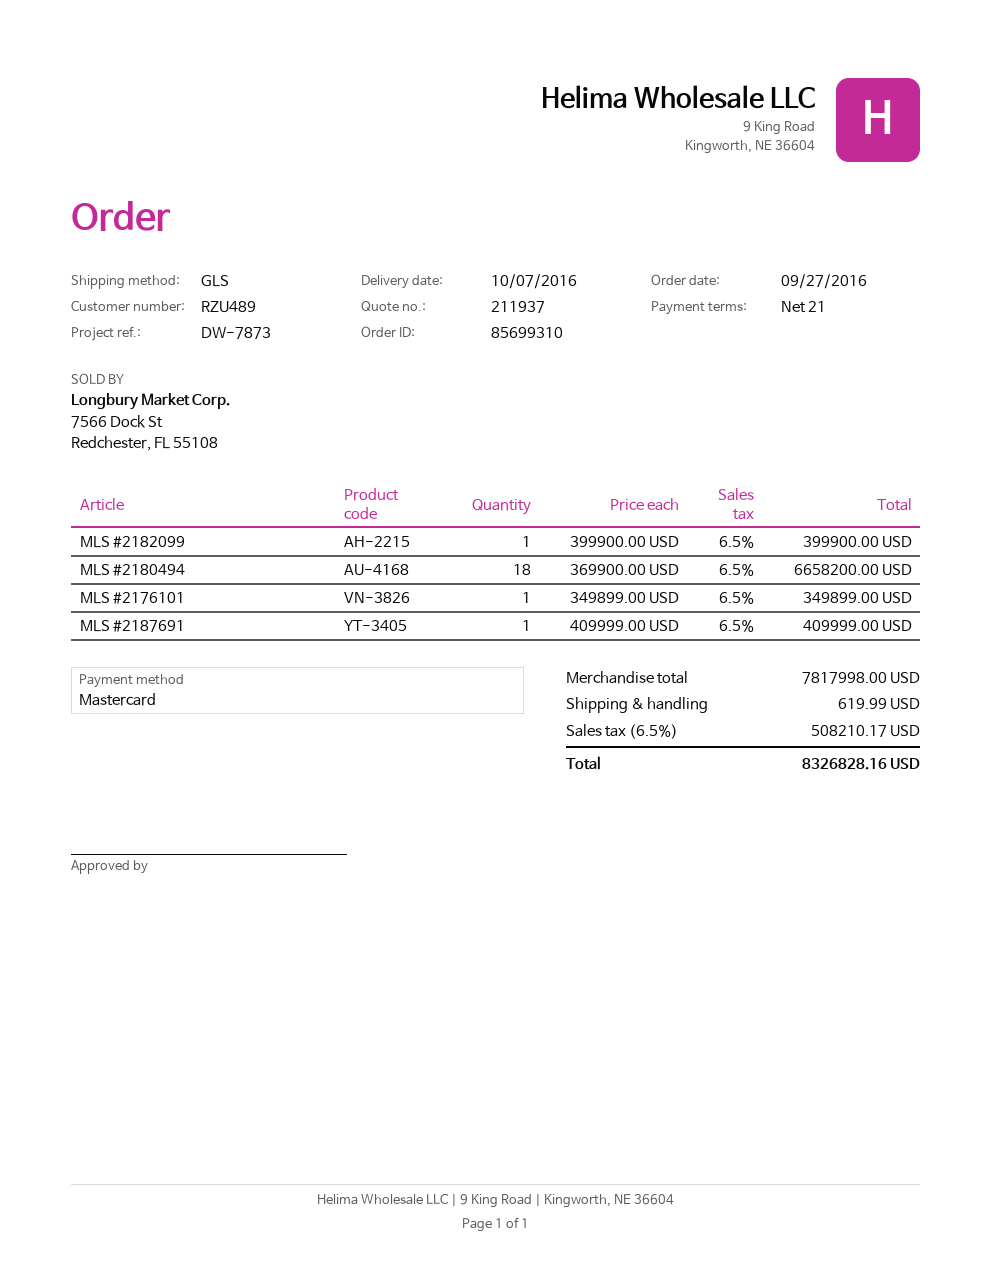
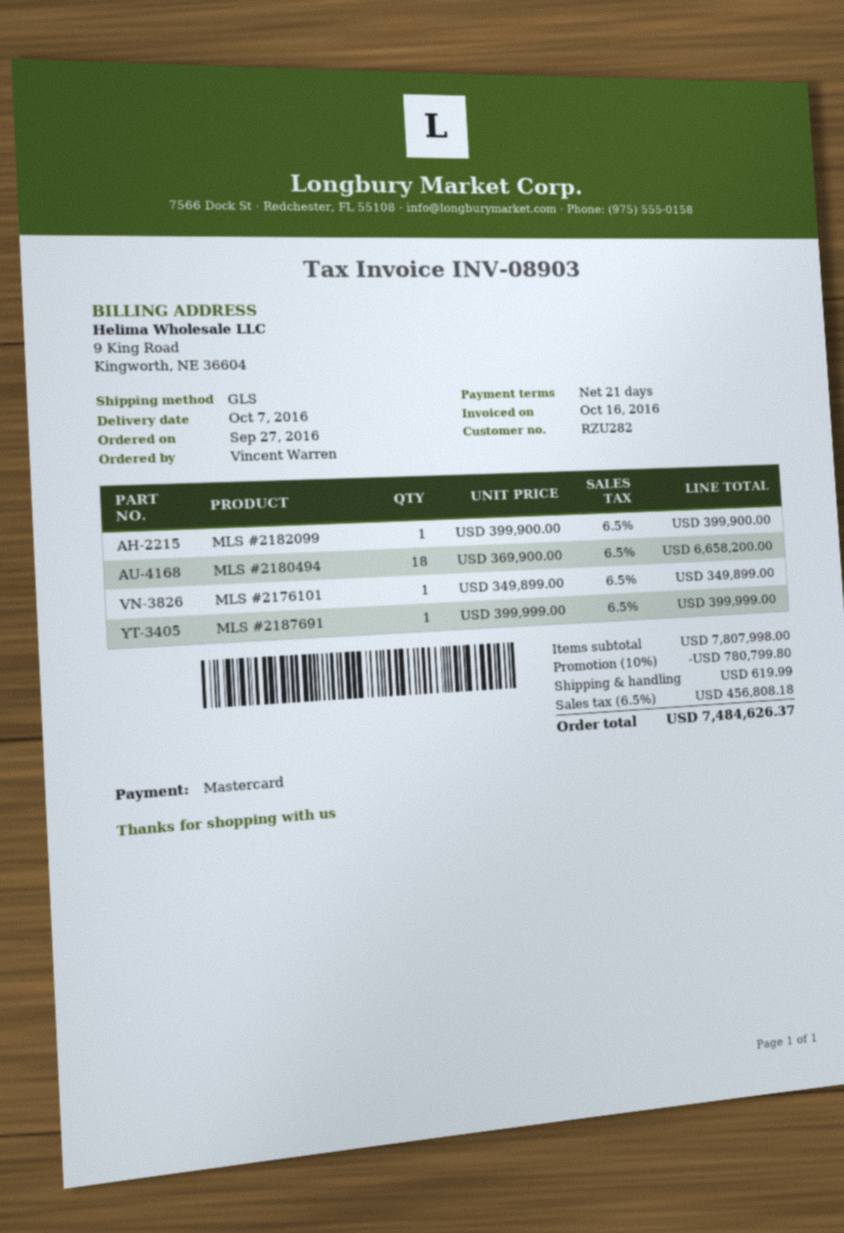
customer number: RZU489 -> RZU282
MLS #2187691: 1 x 409999.00 = 409999.00 -> 1 x 399999.00 = 399999.00
subtotal: 7817998.00 -> 7807998.00
discount: none -> 10% = 780799.80
tax: 6.5% = 508210.17 -> 6.5% = 456808.18
total: 8326828.16 -> 7484626.37

